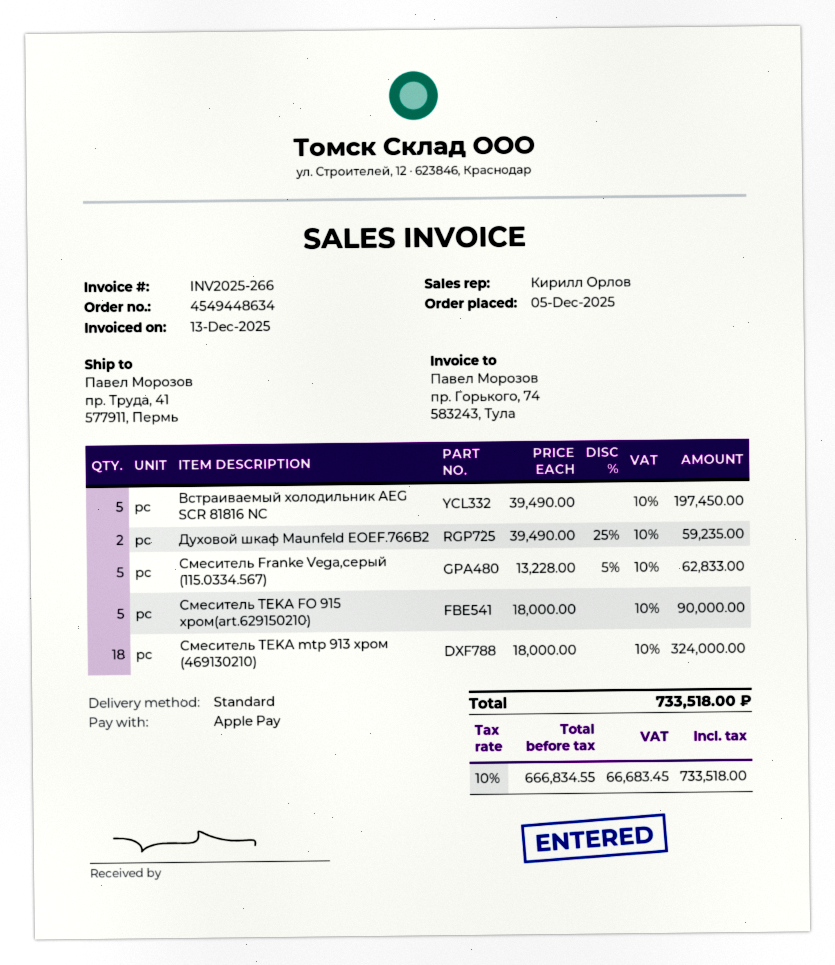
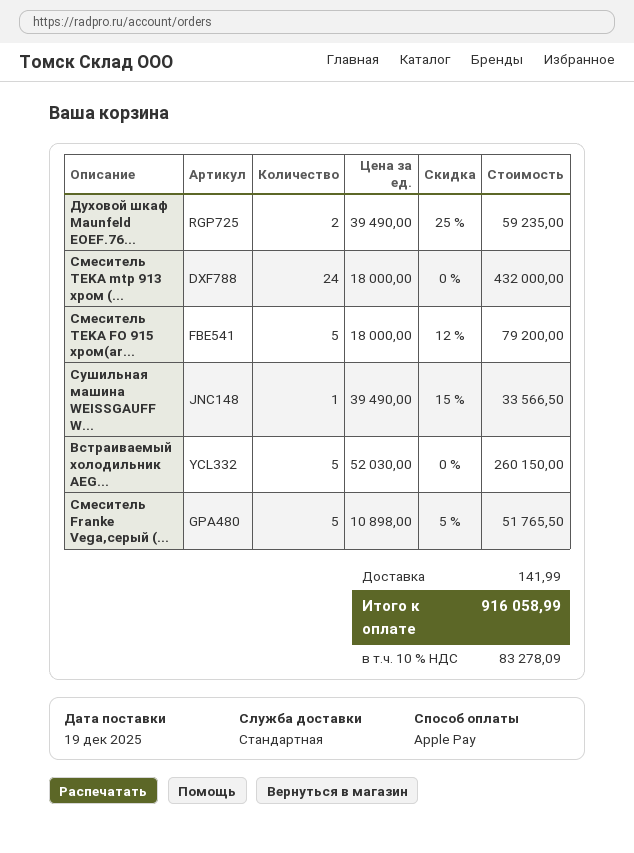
Встраиваемый холодильник AEG SCR 81816 NC: 5 x 39490.00 = 197450.00 -> 5 x 52030.00 = 260150.00
Смеситель Franke Vega,серый (115.0334.567): 5 x 13228.00 - 5% = 62833.00 -> 5 x 10898.00 - 5% = 51765.50
Смеситель TEKA FO 915 хром(art.629150210): 5 x 18000.00 = 90000.00 -> 5 x 18000.00 - 12% = 79200.00
Смеситель TEKA mtp 913 хром (469130210): 18 x 18000.00 = 324000.00 -> 24 x 18000.00 = 432000.00
Сушильная машина WEISSGAUFF W...: none -> 1 x 39490.00 - 15% = 33566.50
shipping: none -> 141.99
tax: 10% = 66683.45 -> 10% = 83278.09
total: 733518.00 -> 916058.99

